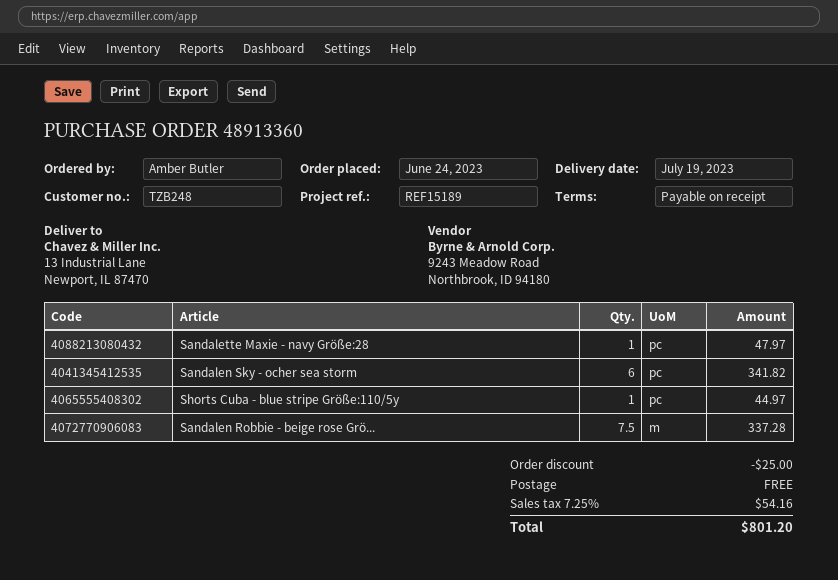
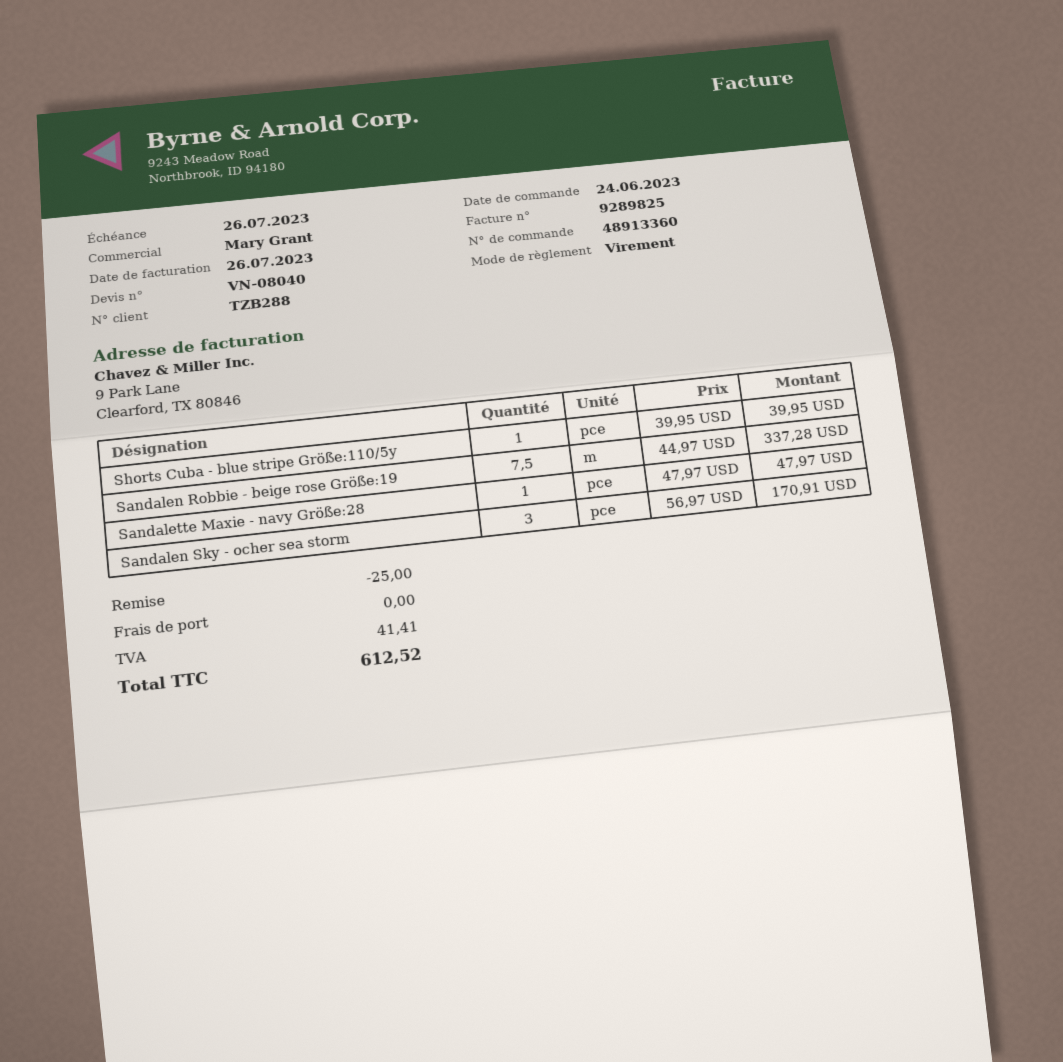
customer number: TZB248 -> TZB288
Sandalen Sky - ocher sea storm: 6 for 341.82 -> 3 for 170.91
Shorts Cuba - blue stripe Größe:110/5y: 1 for 44.97 -> 1 for 39.95
tax: 54.16 -> 41.41
total: 801.20 -> 612.52

